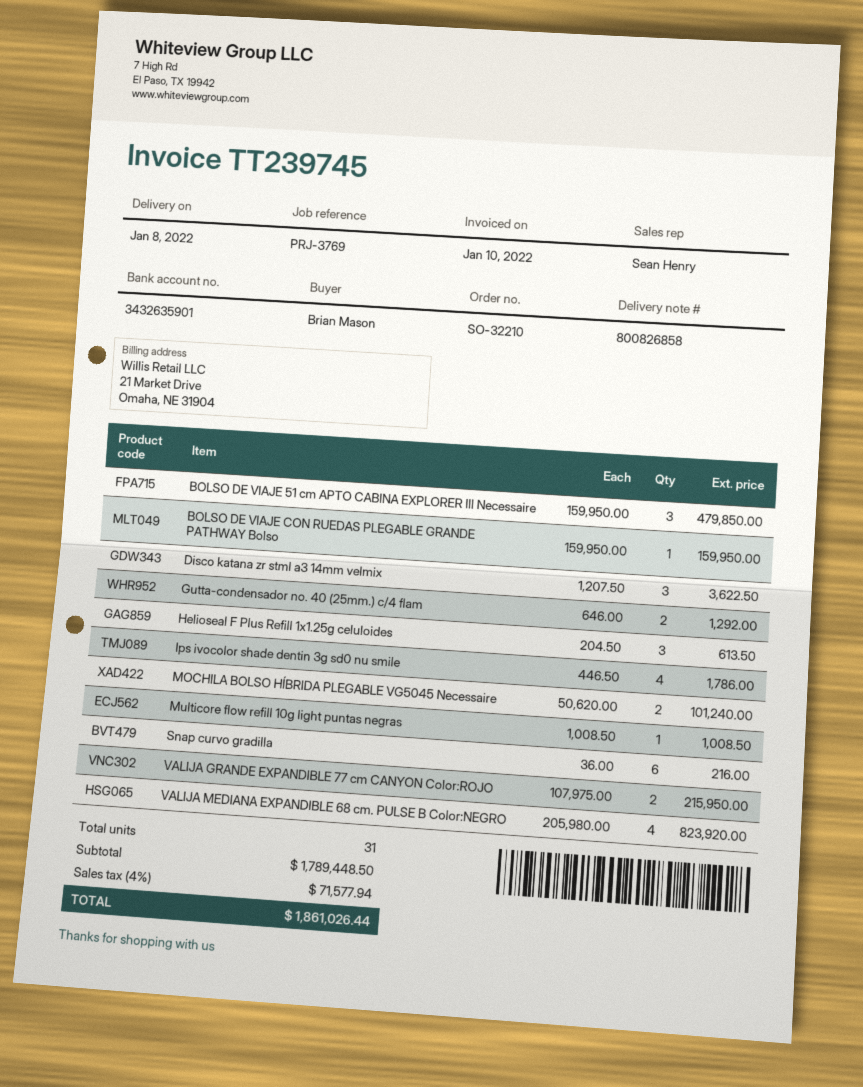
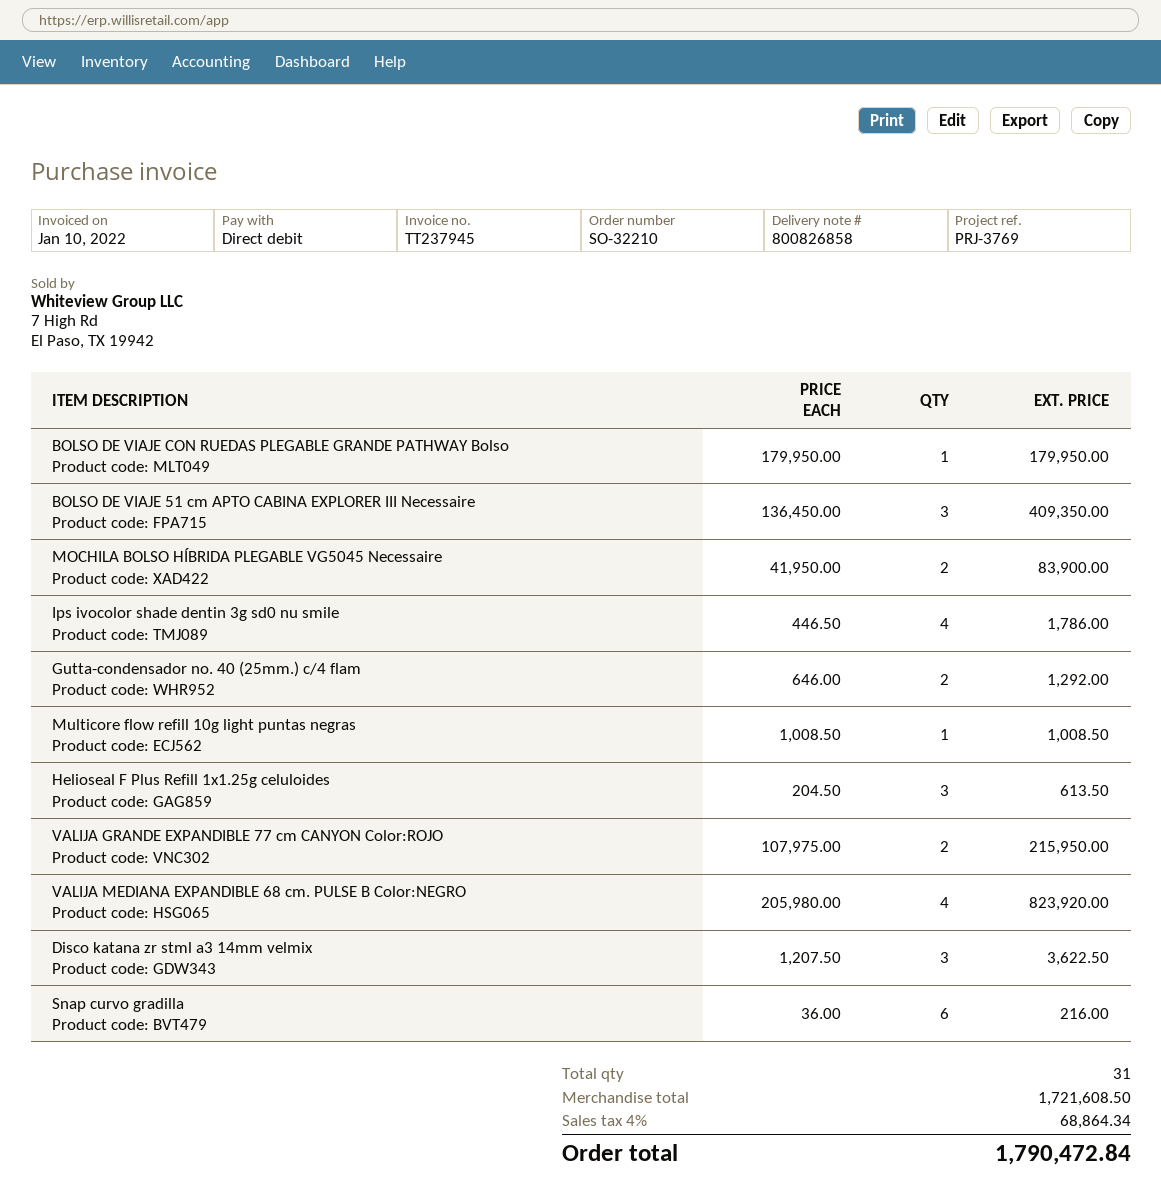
invoice number: TT239745 -> TT237945
BOLSO DE VIAJE 51 cm APTO CABINA EXPLORER III Necessaire: 3 x 159950.00 = 479850.00 -> 3 x 136450.00 = 409350.00
BOLSO DE VIAJE CON RUEDAS PLEGABLE GRANDE PATHWAY Bolso: 1 x 159950.00 = 159950.00 -> 1 x 179950.00 = 179950.00
MOCHILA BOLSO HÍBRIDA PLEGABLE VG5045 Necessaire: 2 x 50620.00 = 101240.00 -> 2 x 41950.00 = 83900.00
subtotal: 1789448.50 -> 1721608.50
tax: 4% = 71577.94 -> 4% = 68864.34
total: 1861026.44 -> 1790472.84

